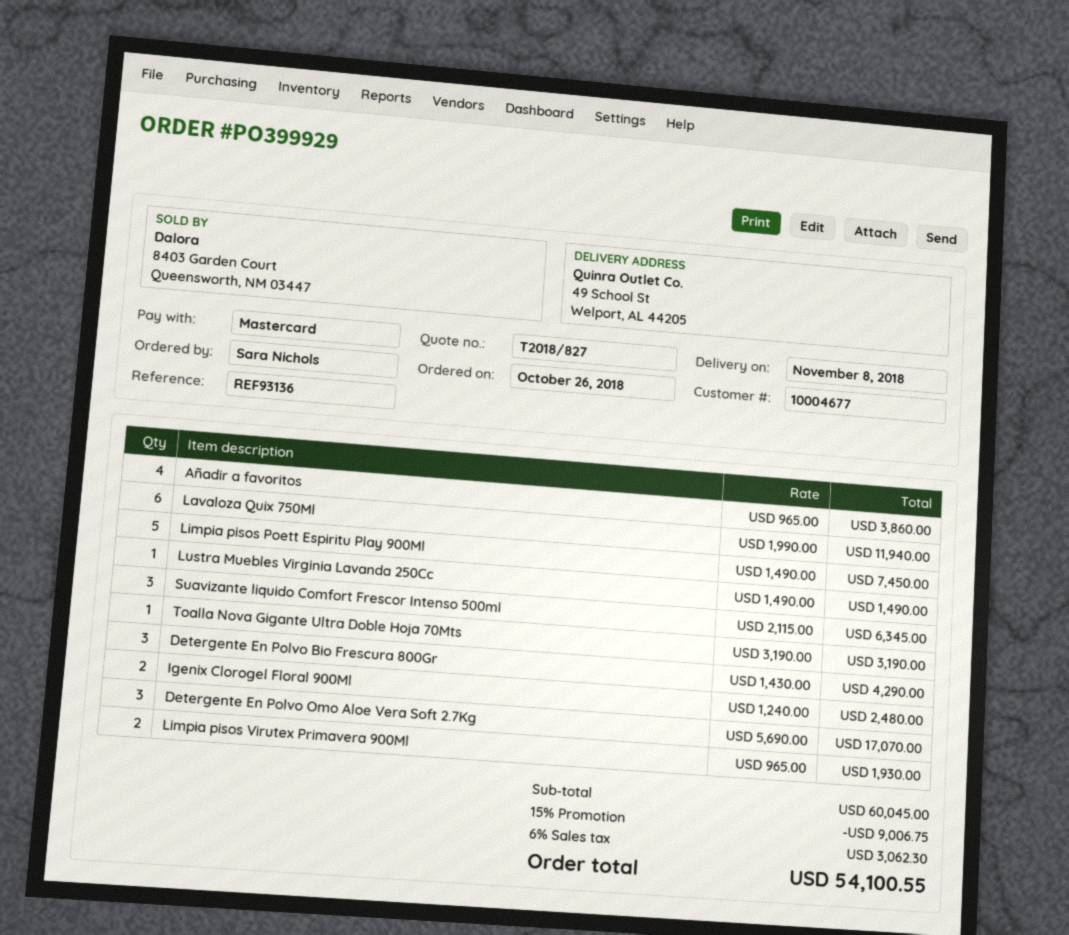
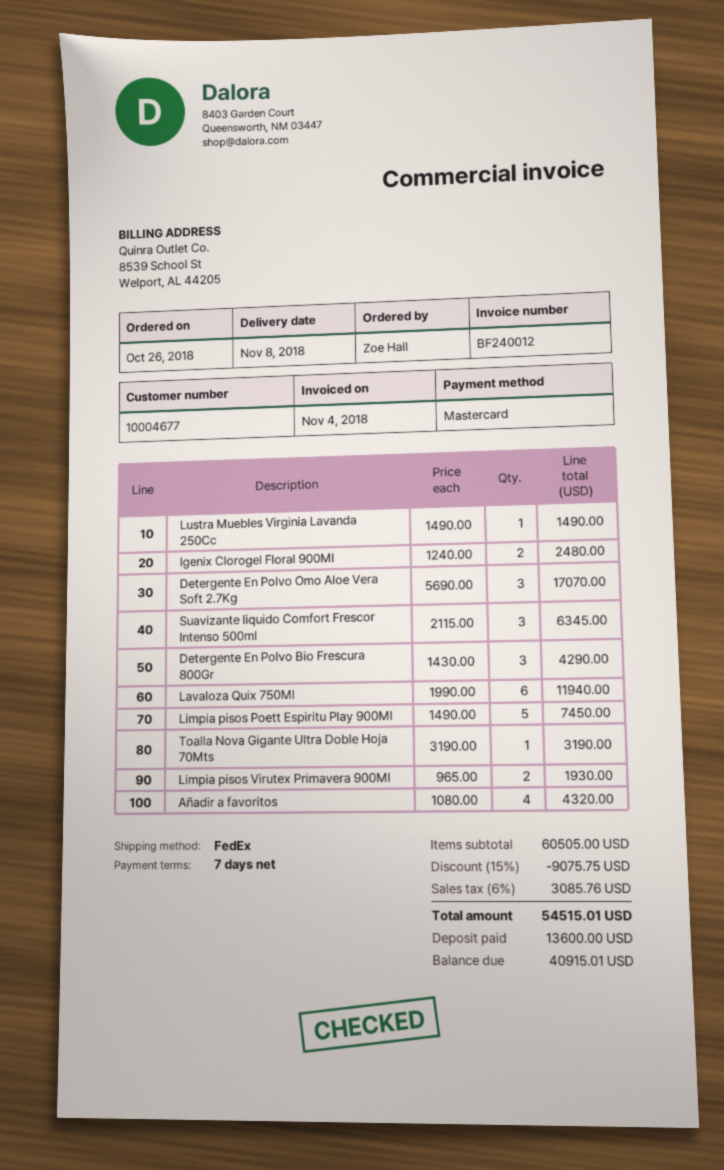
ordered by: Sara Nichols -> Zoe Hall
Añadir a favoritos: 4 x 965.00 = 3860.00 -> 4 x 1080.00 = 4320.00
subtotal: 60045.00 -> 60505.00
discount: 15% = 9006.75 -> 15% = 9075.75
tax: 6% = 3062.30 -> 6% = 3085.76
total: 54100.55 -> 54515.01

